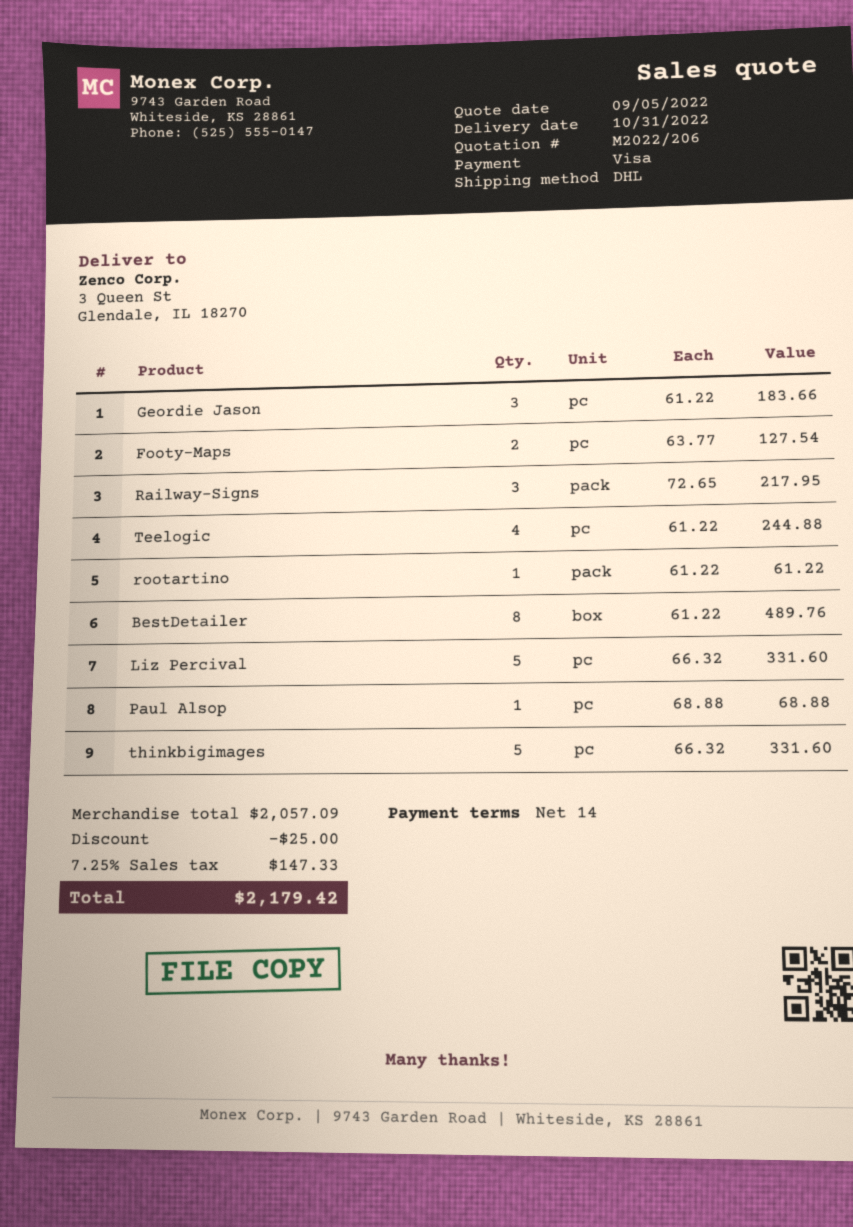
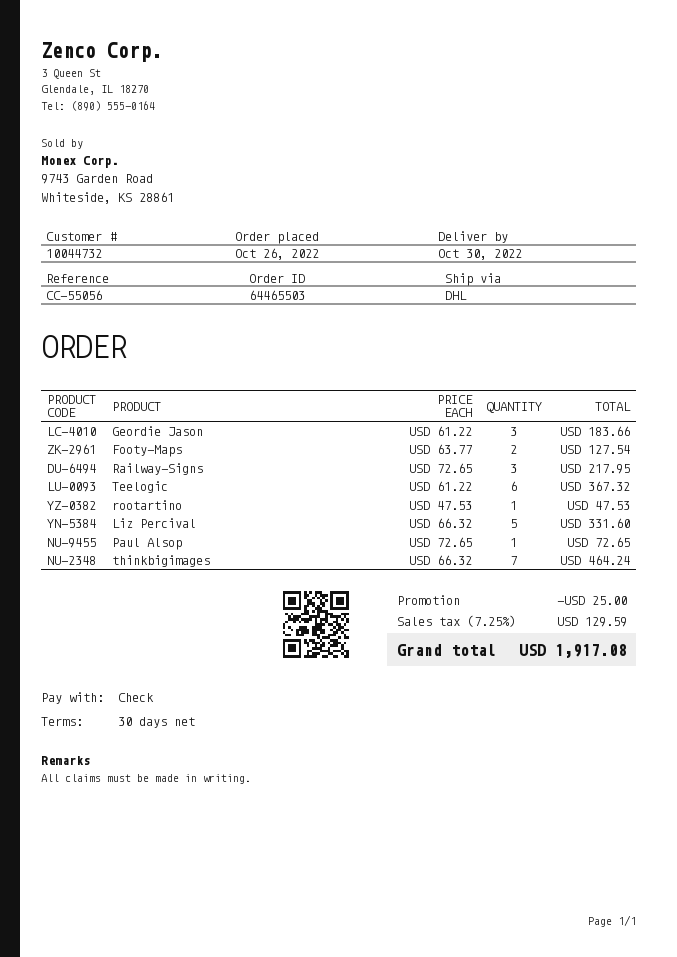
delivery date: 2022-10-31 -> 2022-10-30
payment terms: 14 days -> 30 days
payment method: Visa -> cheque
Teelogic: 4 x 61.22 = 244.88 -> 6 x 61.22 = 367.32
rootartino: 1 x 61.22 = 61.22 -> 1 x 47.53 = 47.53
BestDetailer: 8 x 61.22 = 489.76 -> none
Paul Alsop: 1 x 68.88 = 68.88 -> 1 x 72.65 = 72.65
thinkbigimages: 5 x 66.32 = 331.60 -> 7 x 66.32 = 464.24
tax: 7.25% = 147.33 -> 7.25% = 129.59
total: 2179.42 -> 1917.08

